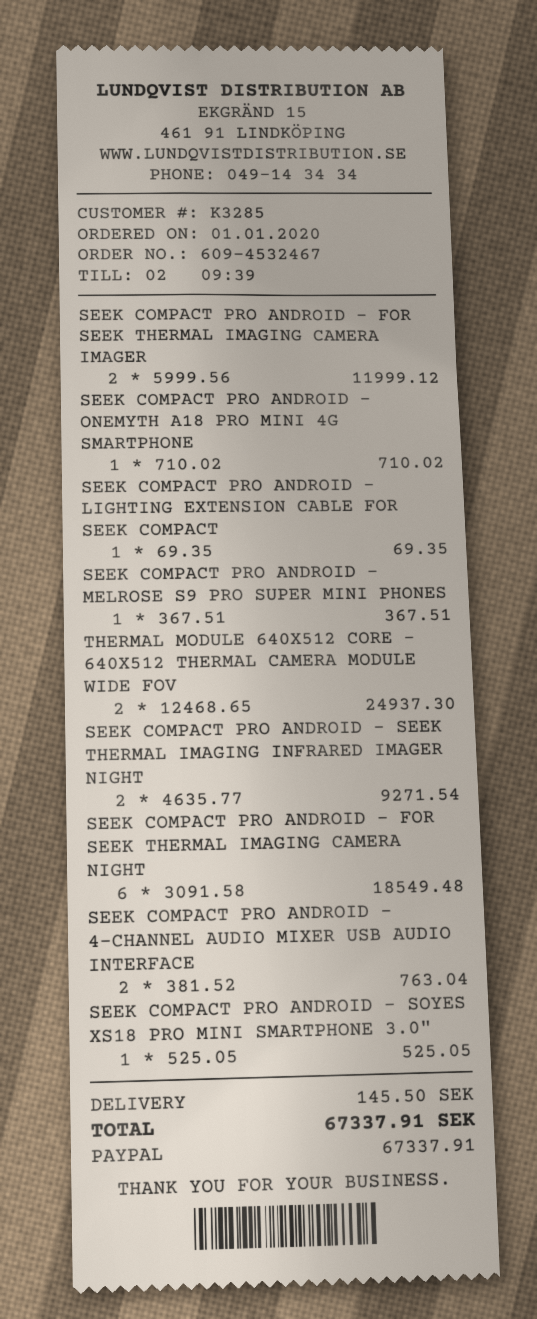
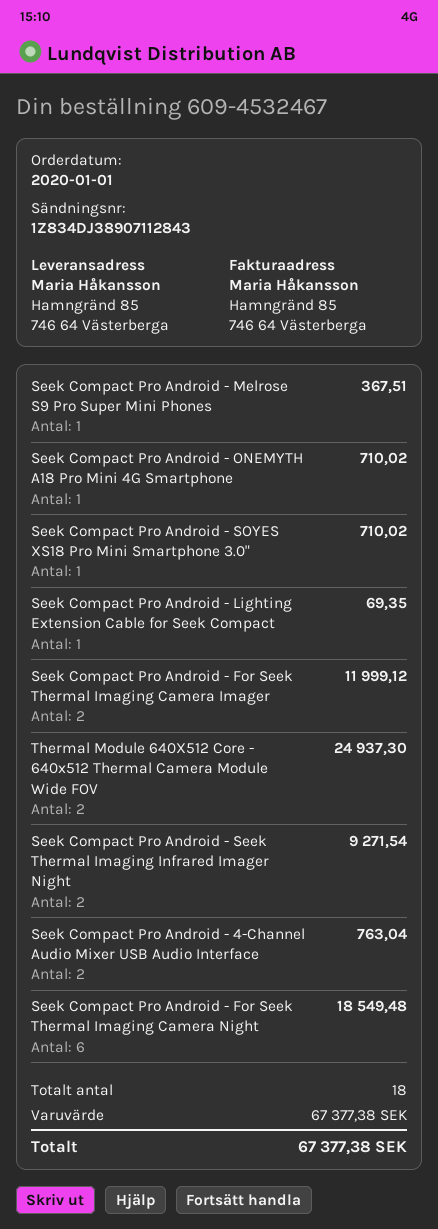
SEEK COMPACT PRO ANDROID - SOYES XS18 PRO MINI SMARTPHONE 3.0": 1 for 525.05 -> 1 for 710.02
shipping: 145.50 -> none
total: 67337.91 -> 67377.38

